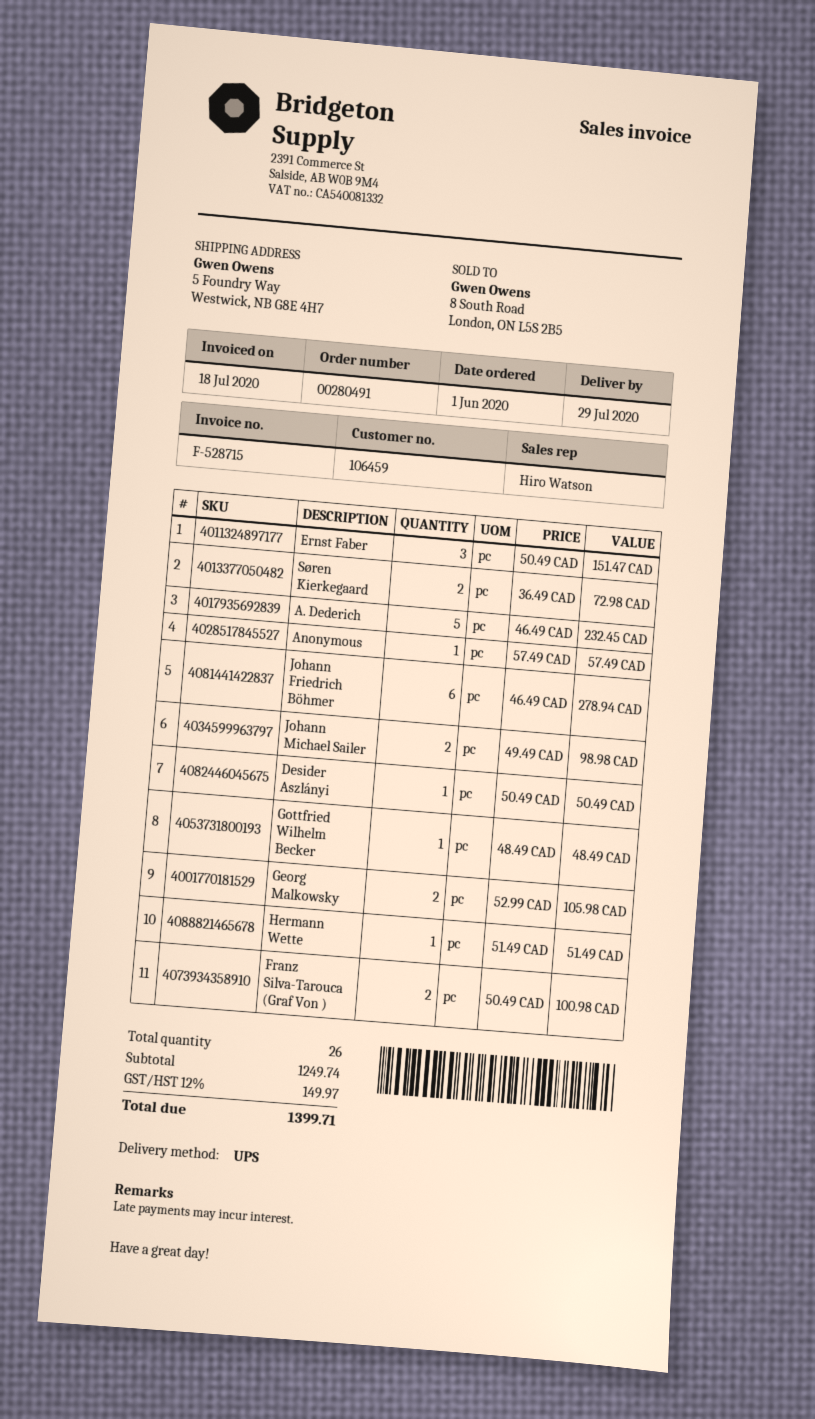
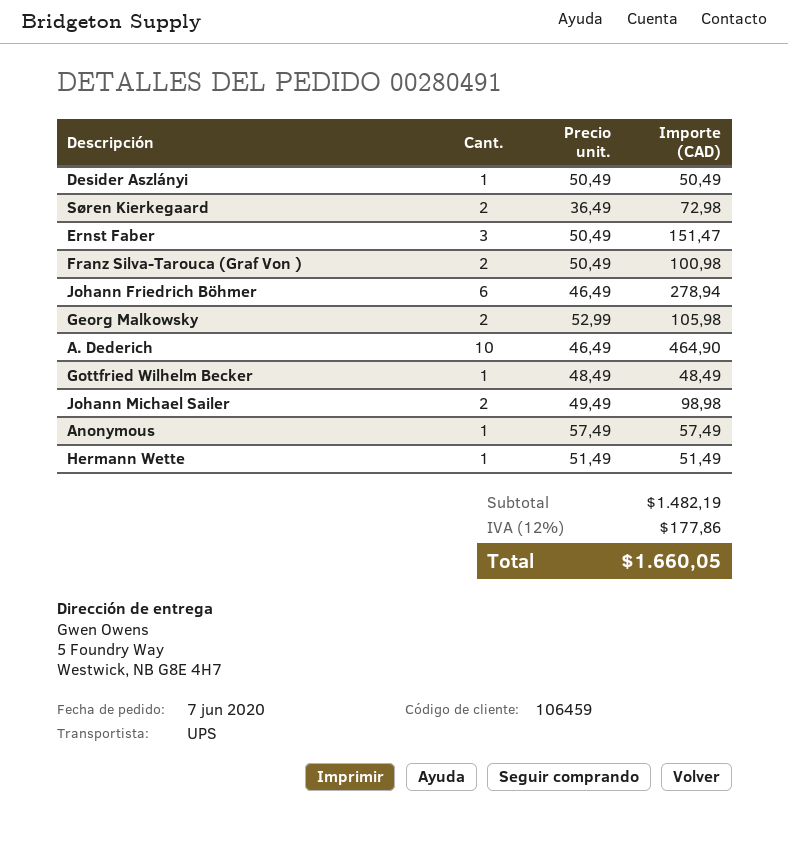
order date: 2020-06-01 -> 2020-06-07
A. Dederich: 5 x 46.49 = 232.45 -> 10 x 46.49 = 464.90
subtotal: 1249.74 -> 1482.19
tax: 12% = 149.97 -> 12% = 177.86
total: 1399.71 -> 1660.05

